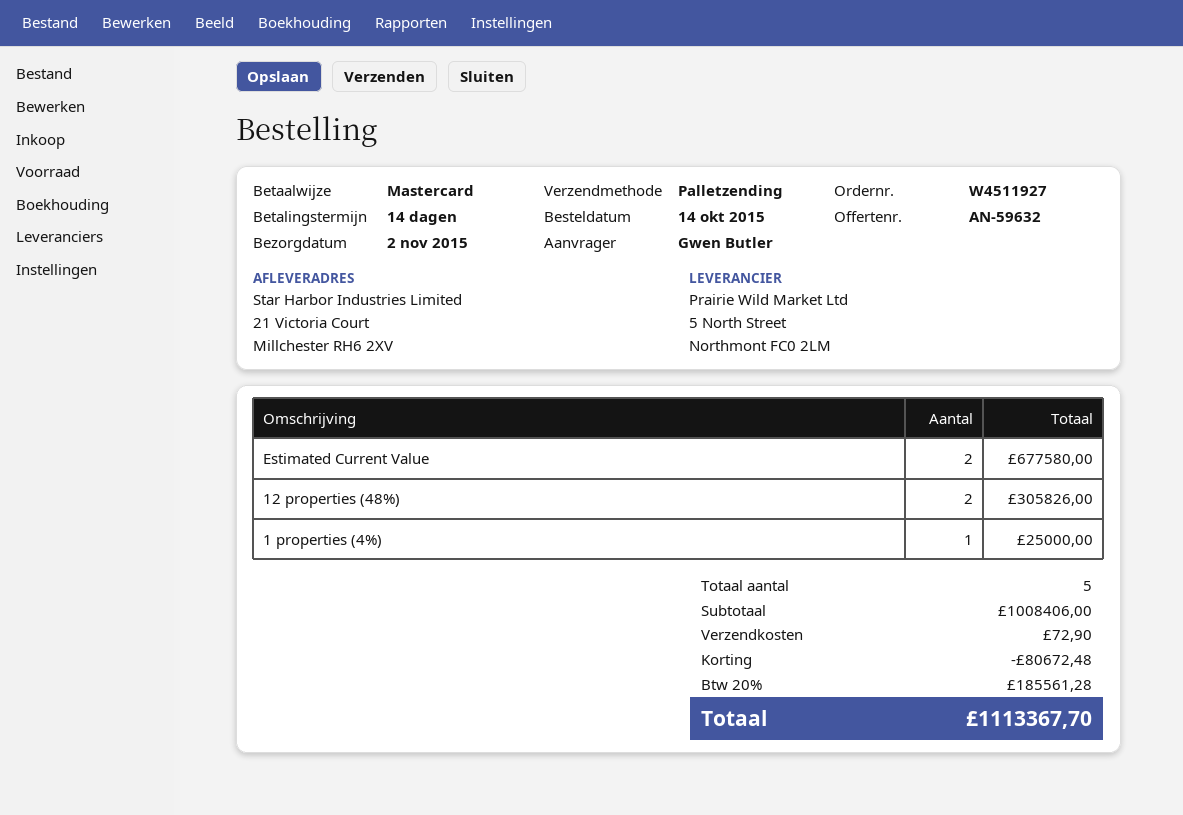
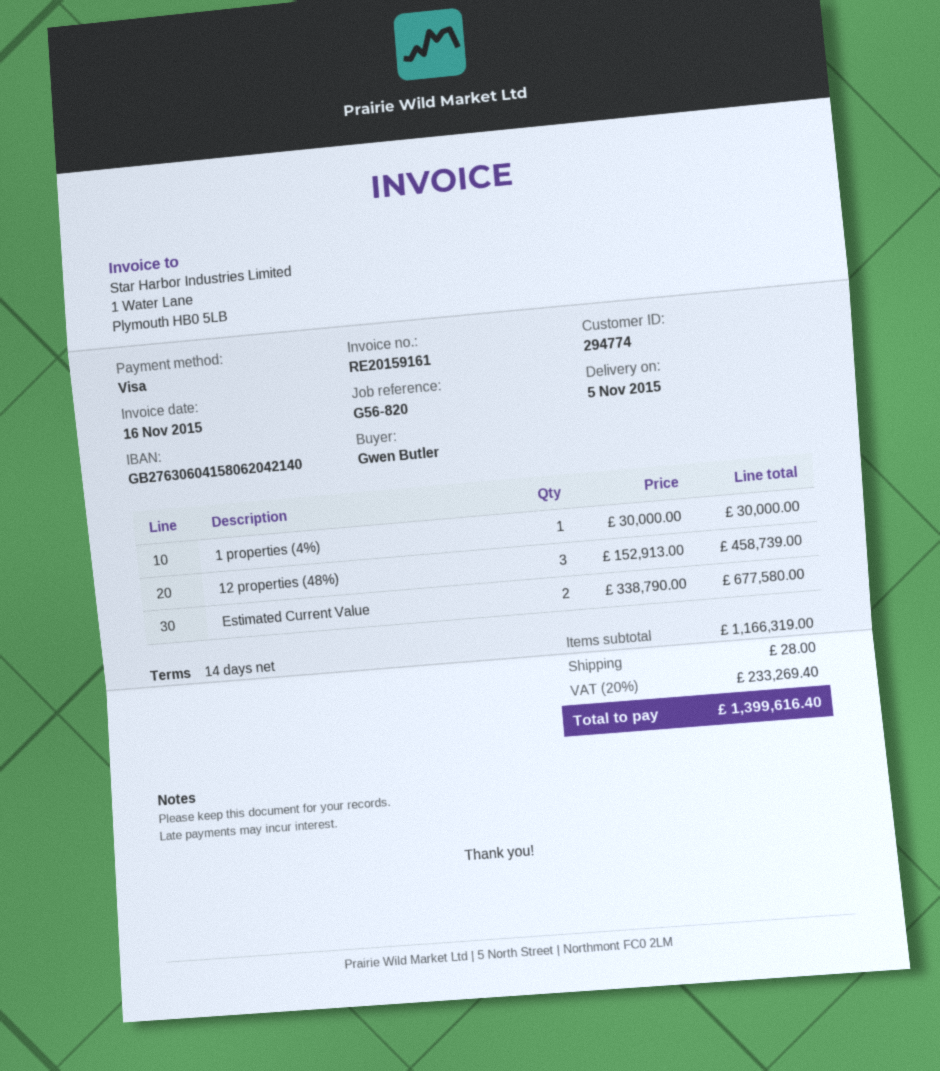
delivery date: 2015-11-02 -> 2015-11-05
payment method: Mastercard -> Visa
12 properties (48%): 2 for 305826.00 -> 3 for 458739.00
1 properties (4%): 1 for 25000.00 -> 1 for 30000.00
subtotal: 1008406.00 -> 1166319.00
discount: 80672.48 -> none
shipping: 72.90 -> 28.00
tax: 20% = 185561.28 -> 20% = 233269.40
total: 1113367.70 -> 1399616.40

